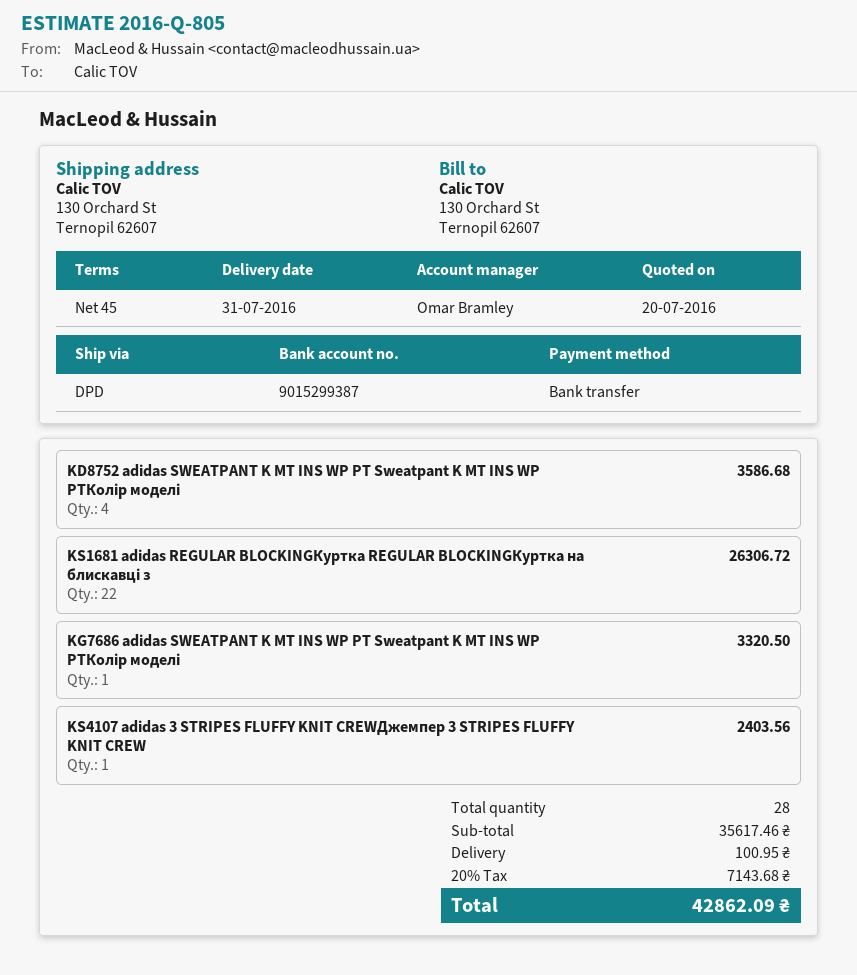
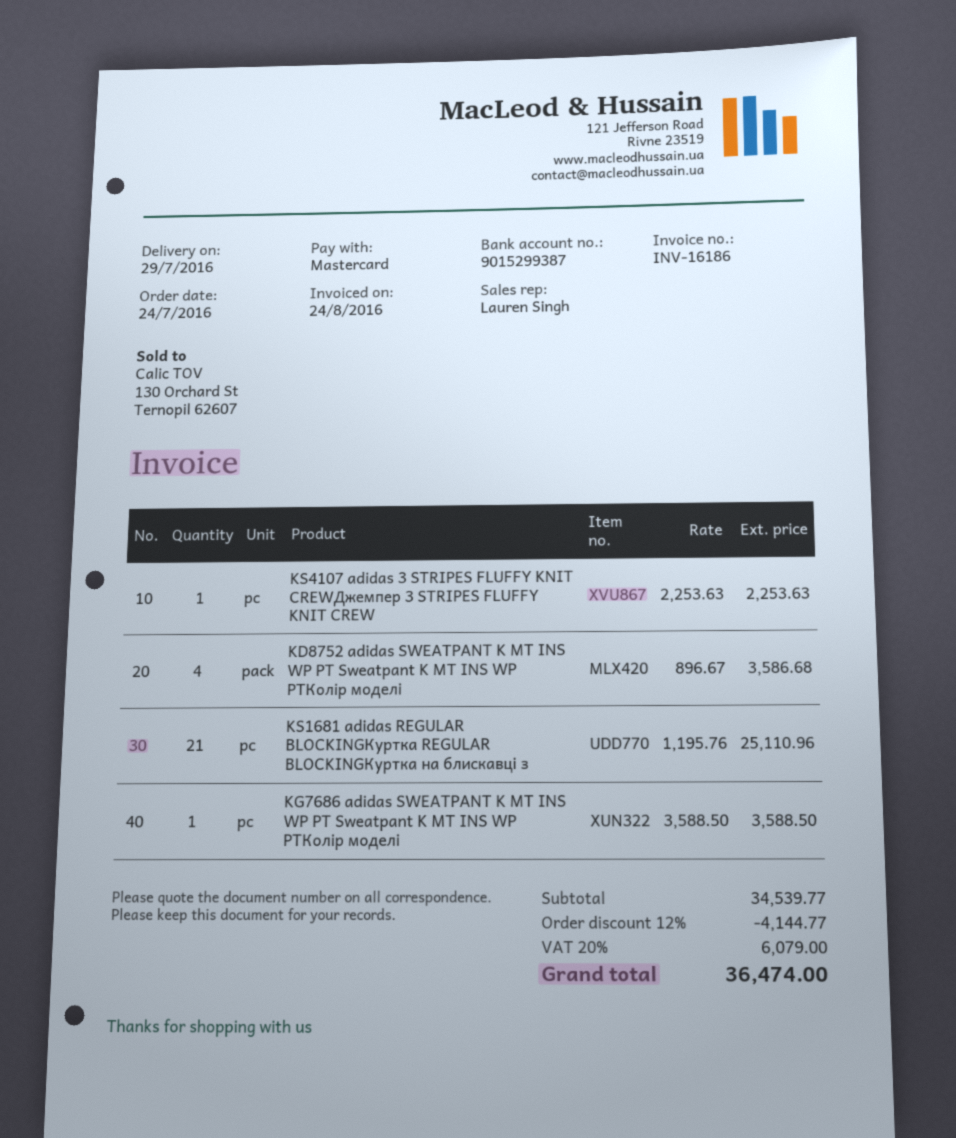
delivery date: 2016-07-31 -> 2016-07-29
sales rep: Omar Bramley -> Lauren Singh
payment method: bank transfer -> Mastercard
KS1681 adidas REGULAR BLOCKINGКуртка REGULAR BLOCKINGКуртка на блискавці з: 22 for 26306.72 -> 21 for 25110.96
KG7686 adidas SWEATPANT K MT INS WP PT Sweatpant K MT INS WP PTКолір моделі: 1 for 3320.50 -> 1 for 3588.50
KS4107 adidas 3 STRIPES FLUFFY KNIT CREWДжемпер 3 STRIPES FLUFFY KNIT CREW: 1 for 2403.56 -> 1 for 2253.63
subtotal: 35617.46 -> 34539.77
discount: none -> 12% = 4144.77
shipping: 100.95 -> none
tax: 20% = 7143.68 -> 20% = 6079.00
total: 42862.09 -> 36474.00

